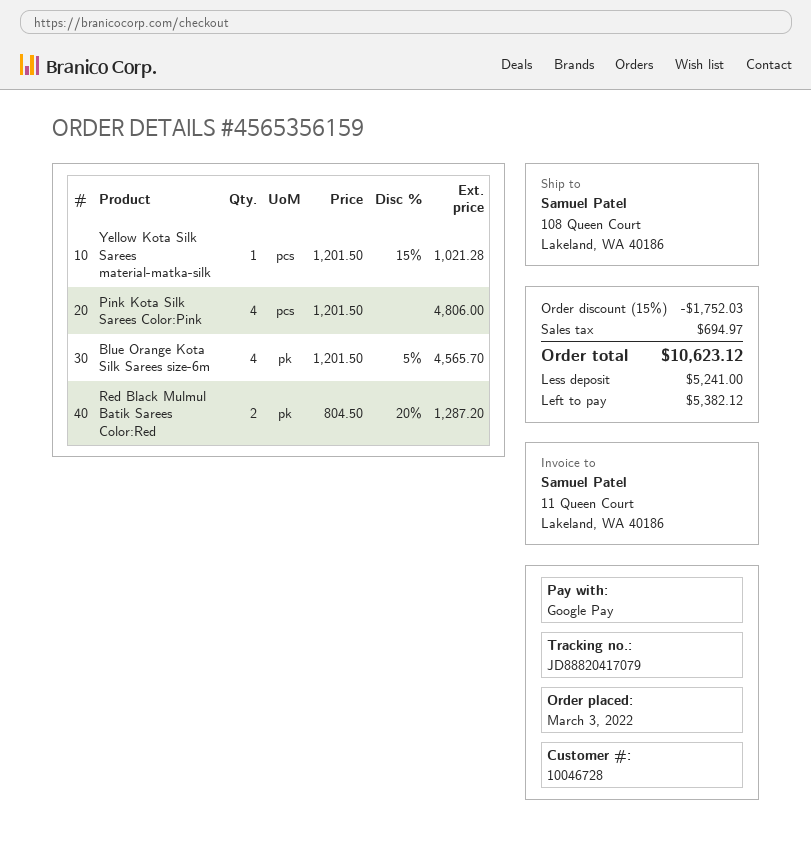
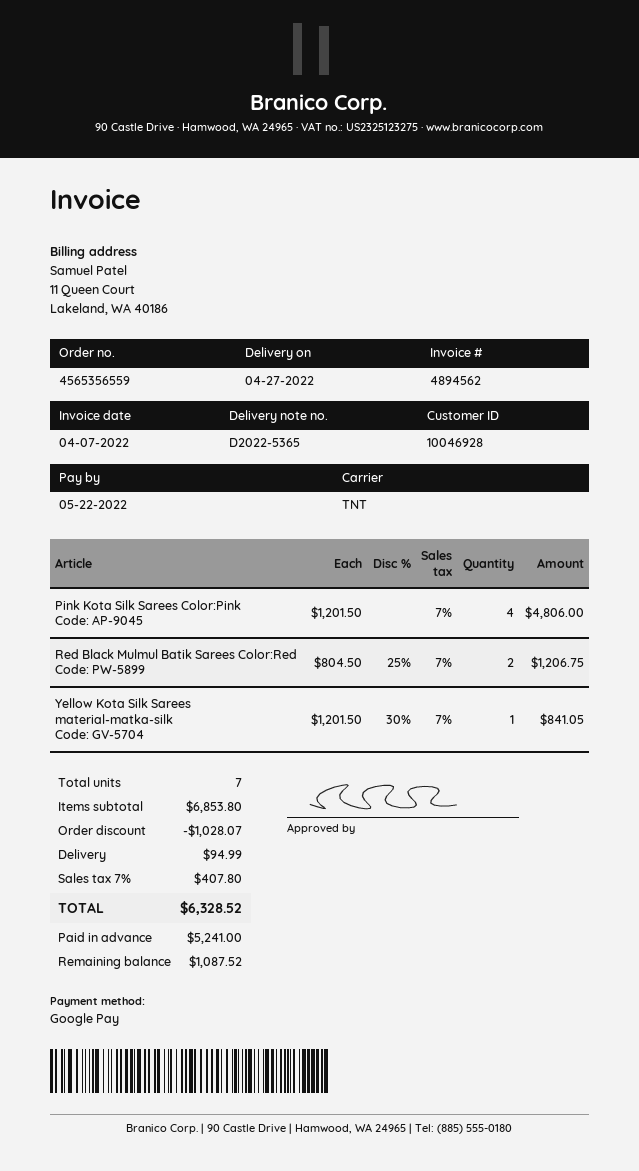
order number: 4565356159 -> 4565356559
customer number: 10046728 -> 10046928
Yellow Kota Silk Sarees material-matka-silk: 1 x 1201.50 - 15% = 1021.28 -> 1 x 1201.50 - 30% = 841.05
Blue Orange Kota Silk Sarees size-6m: 4 x 1201.50 - 5% = 4565.70 -> none
Red Black Mulmul Batik Sarees Color:Red: 2 x 804.50 - 20% = 1287.20 -> 2 x 804.50 - 25% = 1206.75
discount: 1752.03 -> 1028.07
shipping: none -> 94.99
tax: 694.97 -> 407.80
total: 10623.12 -> 6328.52
balance: 5382.12 -> 1087.52

